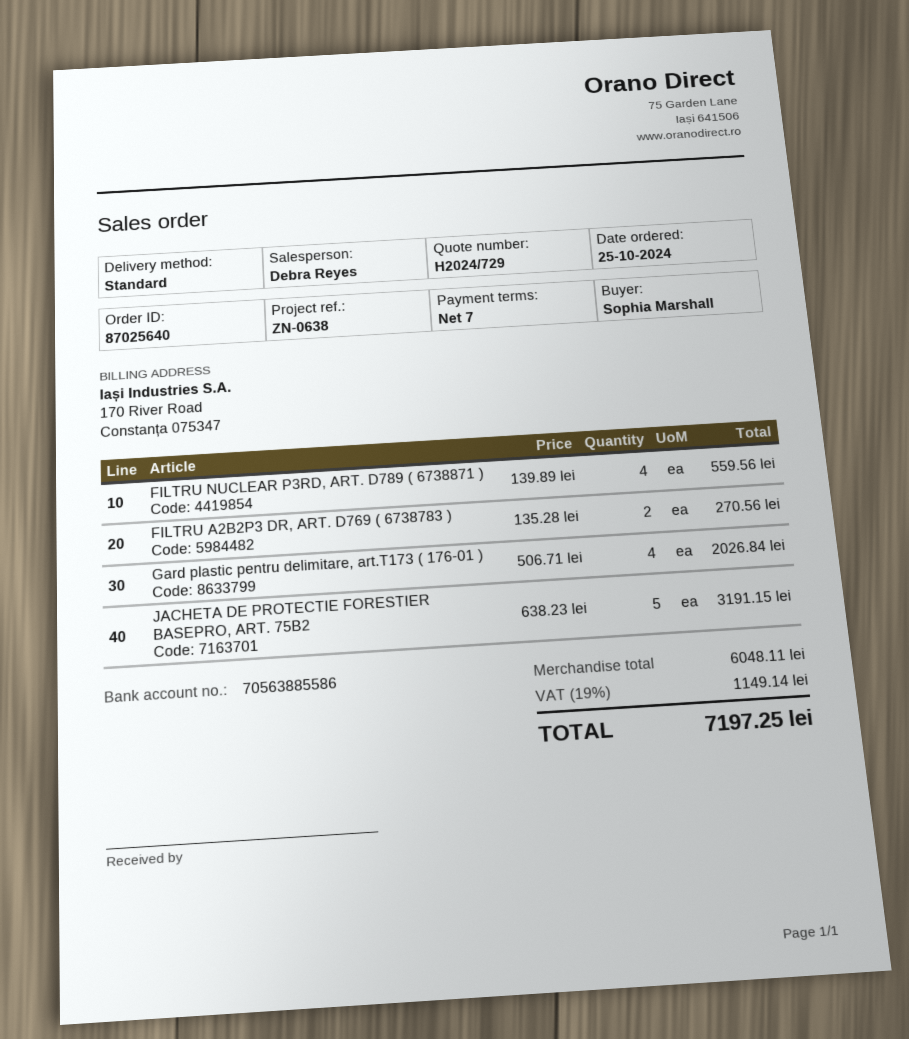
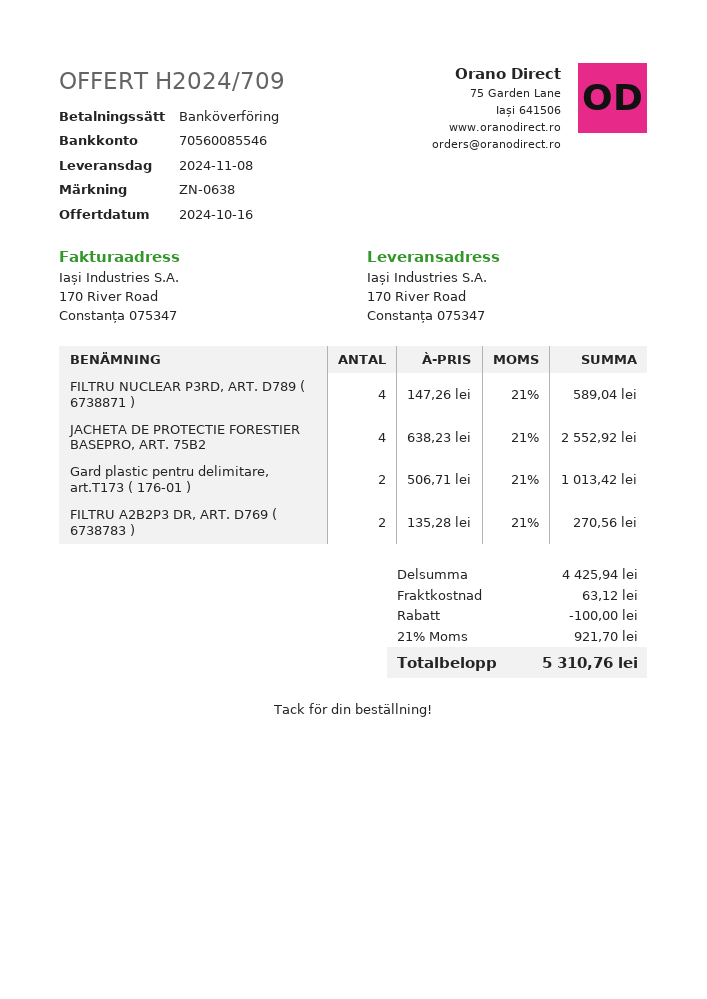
quote number: H2024/729 -> H2024/709
bank account: 70563885586 -> 70560085546
FILTRU NUCLEAR P3RD, ART. D789 ( 6738871 ): 4 x 139.89 = 559.56 -> 4 x 147.26 = 589.04
Gard plastic pentru delimitare, art.T173 ( 176-01 ): 4 x 506.71 = 2026.84 -> 2 x 506.71 = 1013.42
JACHETA DE PROTECTIE FORESTIER BASEPRO, ART. 75B2: 5 x 638.23 = 3191.15 -> 4 x 638.23 = 2552.92
subtotal: 6048.11 -> 4425.94
discount: none -> 100.00
shipping: none -> 63.12
tax: 19% = 1149.14 -> 21% = 921.70
total: 7197.25 -> 5310.76

